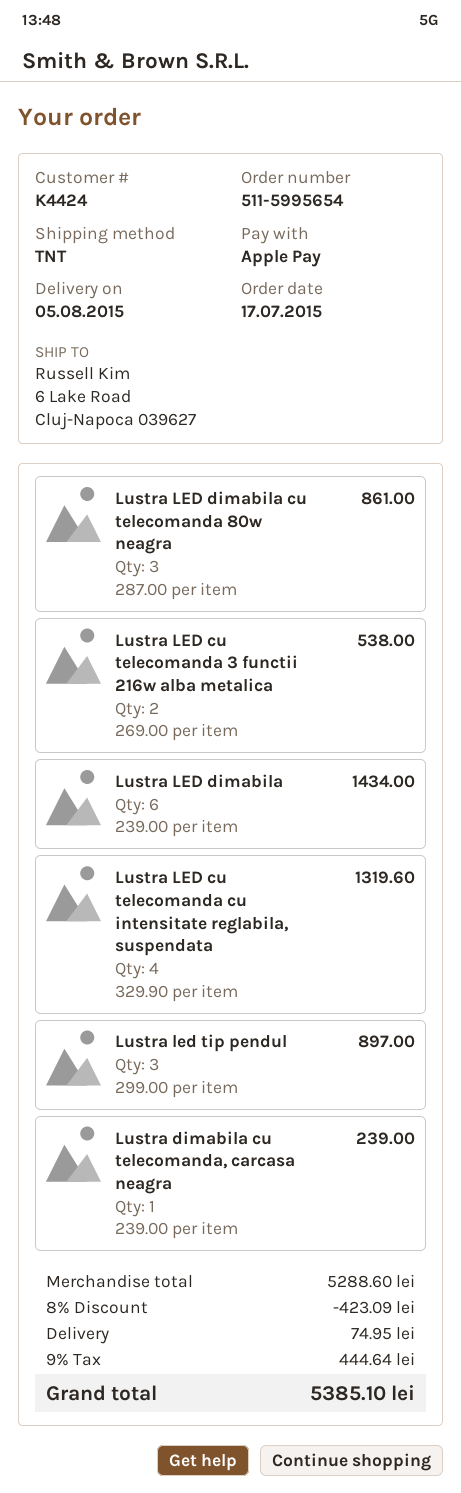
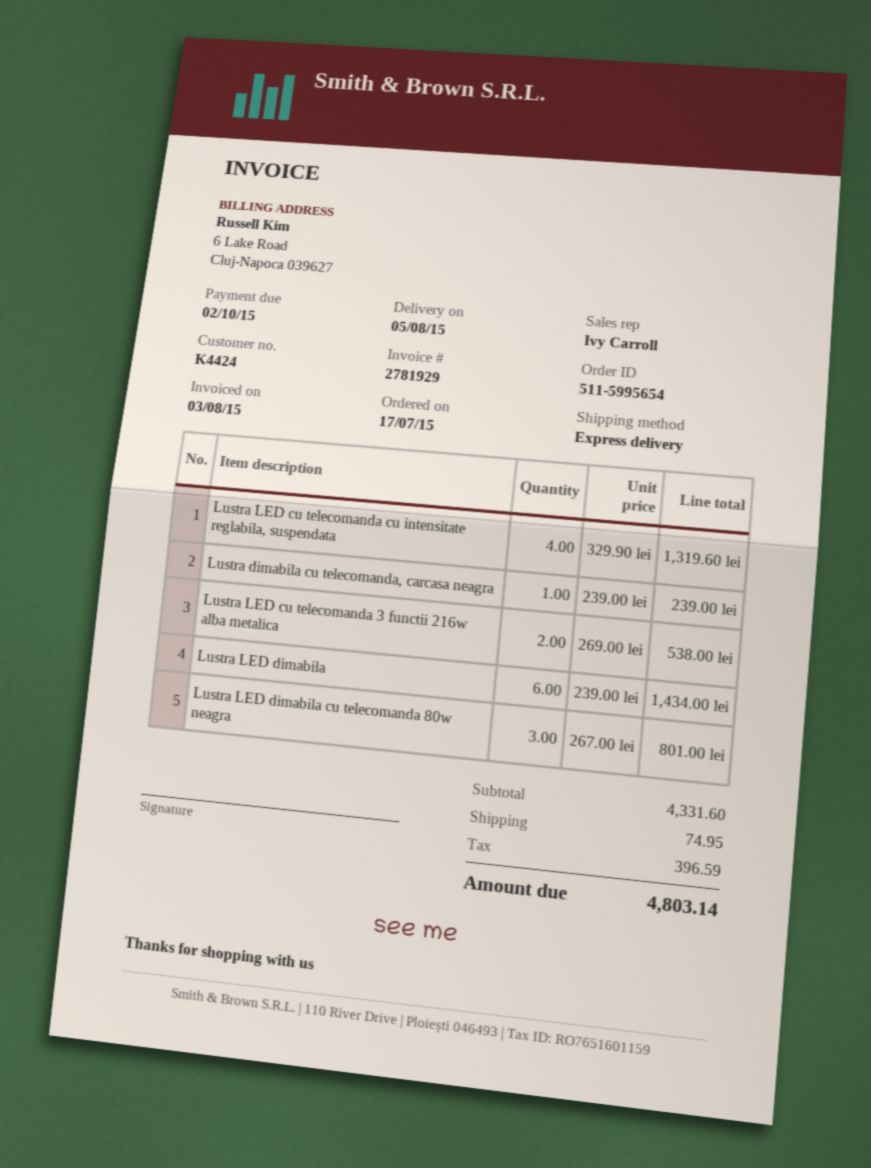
shipping method: TNT -> express
Lustra LED dimabila cu telecomanda 80w neagra: 3 x 287.00 = 861.00 -> 3 x 267.00 = 801.00
Lustra led tip pendul: 3 x 299.00 = 897.00 -> none
subtotal: 5288.60 -> 4331.60
discount: 8% = 423.09 -> none
tax: 444.64 -> 396.59
total: 5385.10 -> 4803.14

